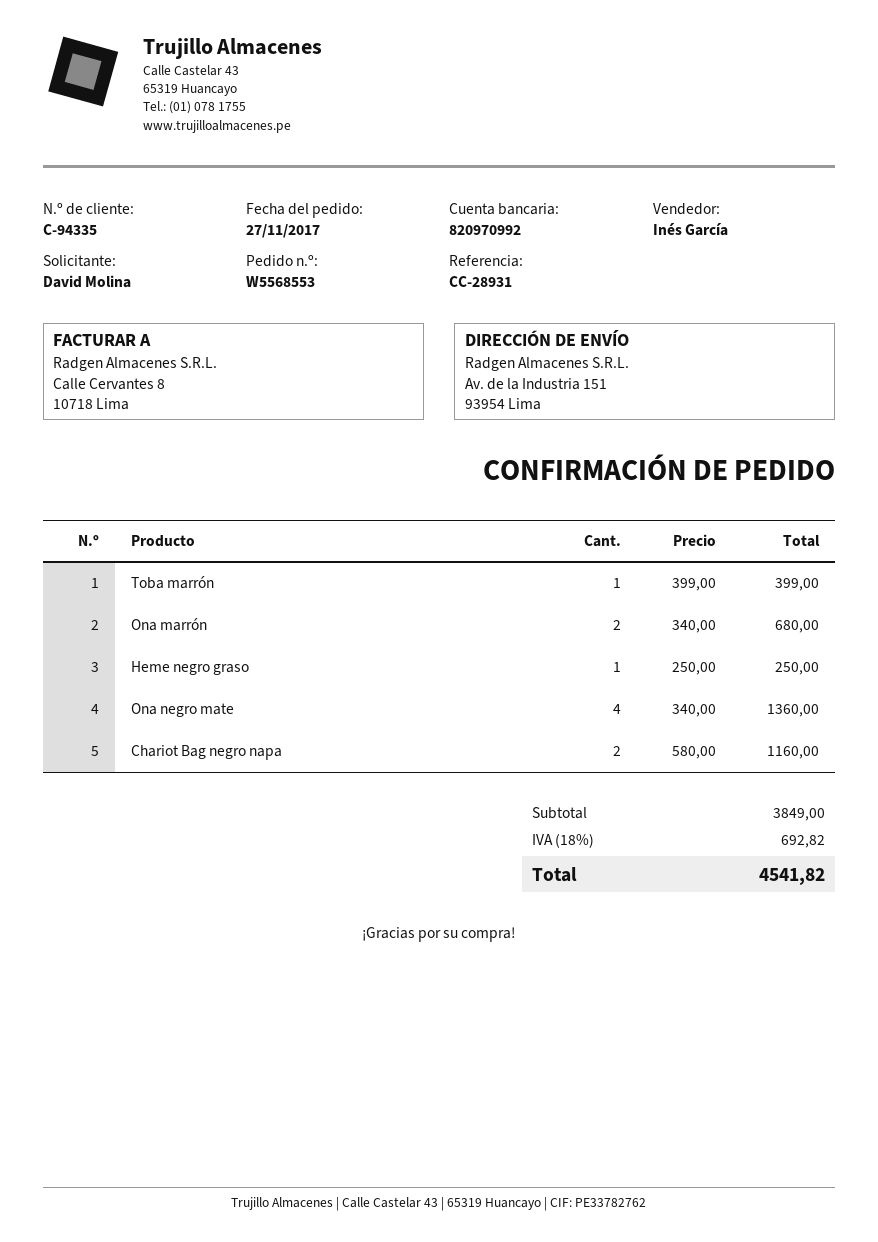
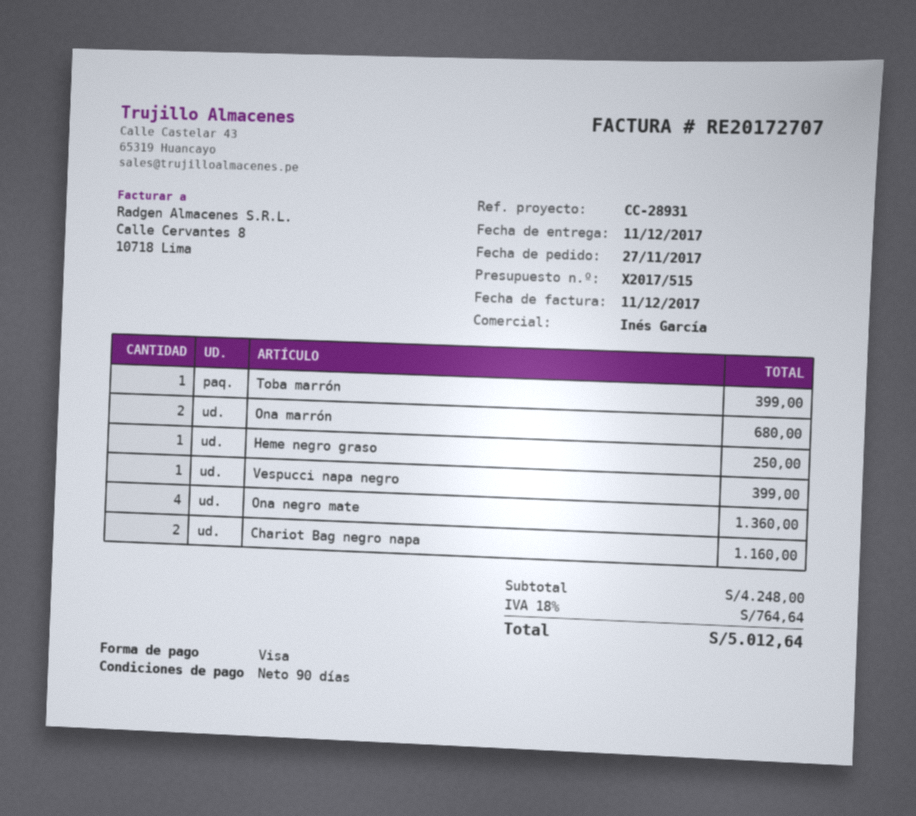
Vespucci napa negro: none -> 1 for 399.00
subtotal: 3849.00 -> 4248.00
tax: 18% = 692.82 -> 18% = 764.64
total: 4541.82 -> 5012.64

